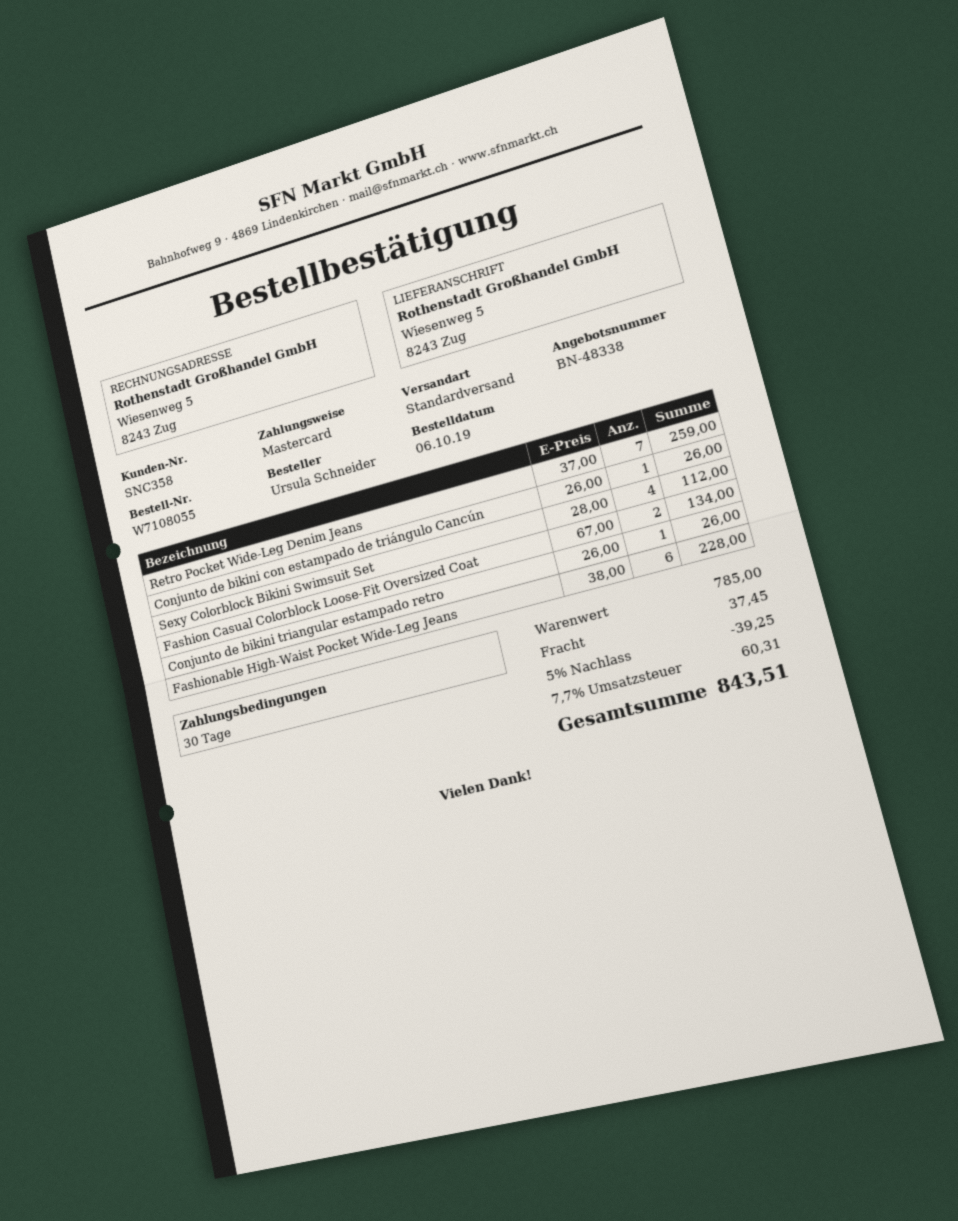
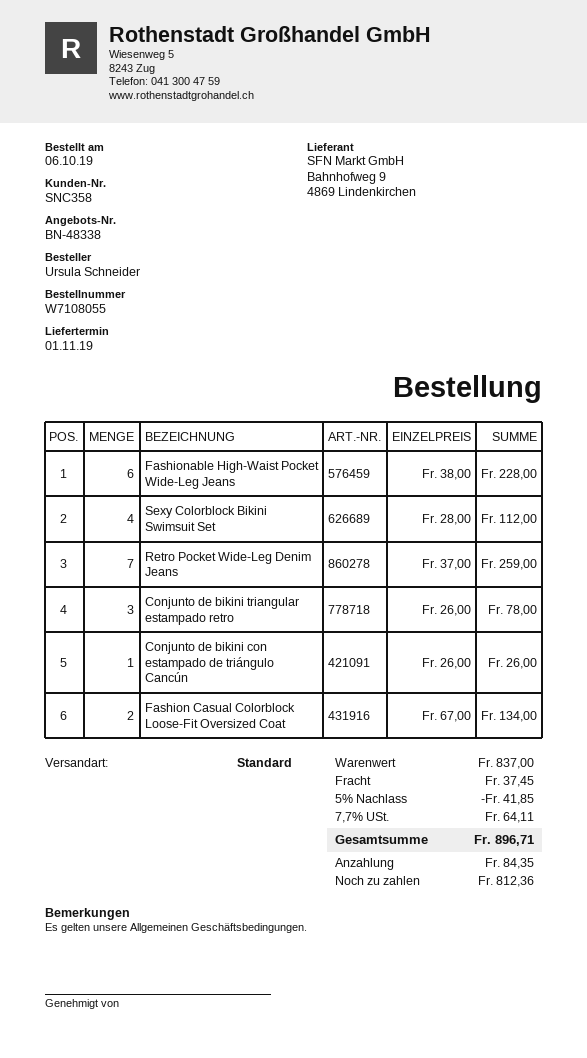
Conjunto de bikini triangular estampado retro: 1 x 26.00 = 26.00 -> 3 x 26.00 = 78.00
subtotal: 785.00 -> 837.00
discount: 5% = 39.25 -> 5% = 41.85
tax: 7.7% = 60.31 -> 7.7% = 64.11
total: 843.51 -> 896.71

